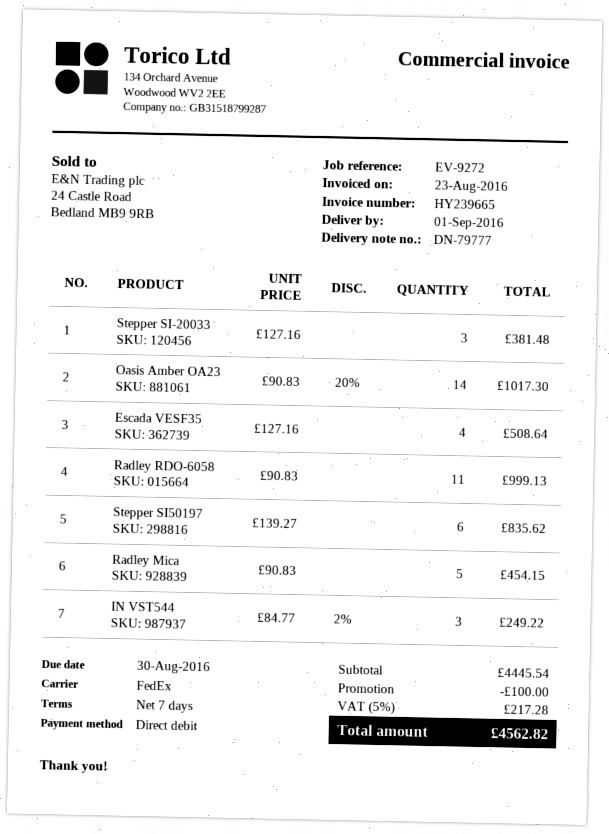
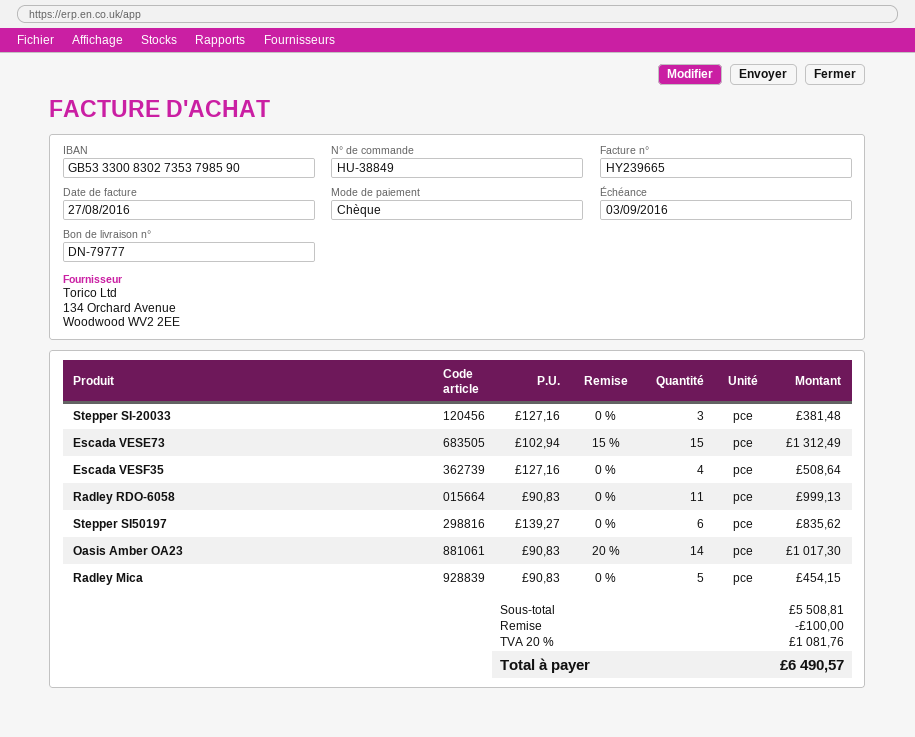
invoice date: 2016-08-23 -> 2016-08-27
due date: 2016-08-30 -> 2016-09-03
payment method: direct debit -> cheque
IN VST544: 3 x 84.77 - 2% = 249.22 -> none
Escada VESE73: none -> 15 x 102.94 - 15% = 1312.49
subtotal: 4445.54 -> 5508.81
tax: 5% = 217.28 -> 20% = 1081.76
total: 4562.82 -> 6490.57

